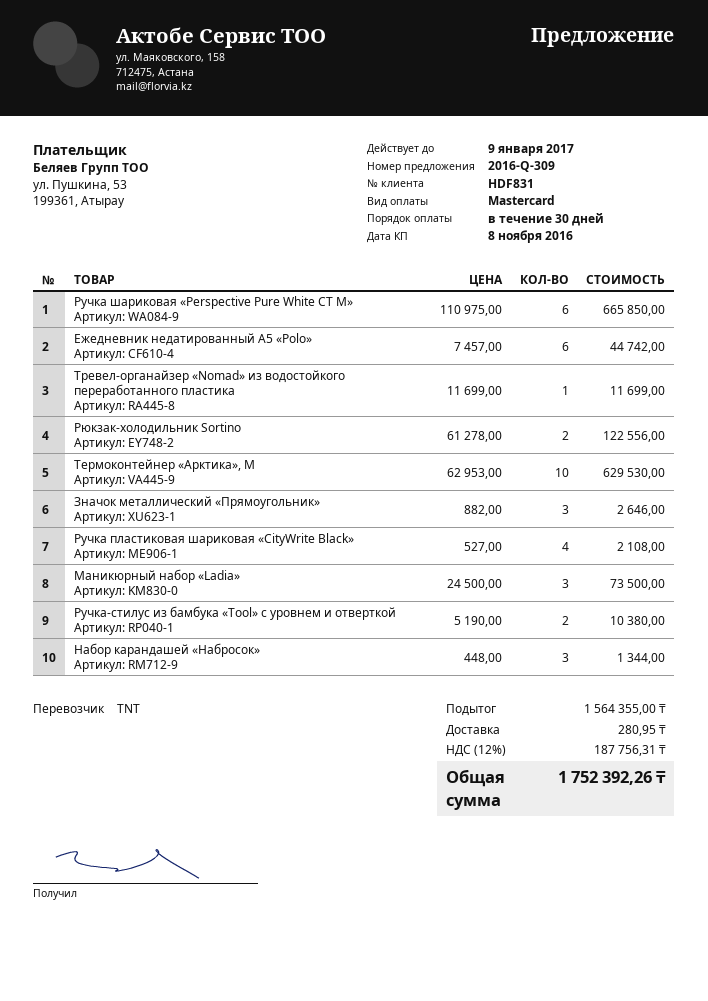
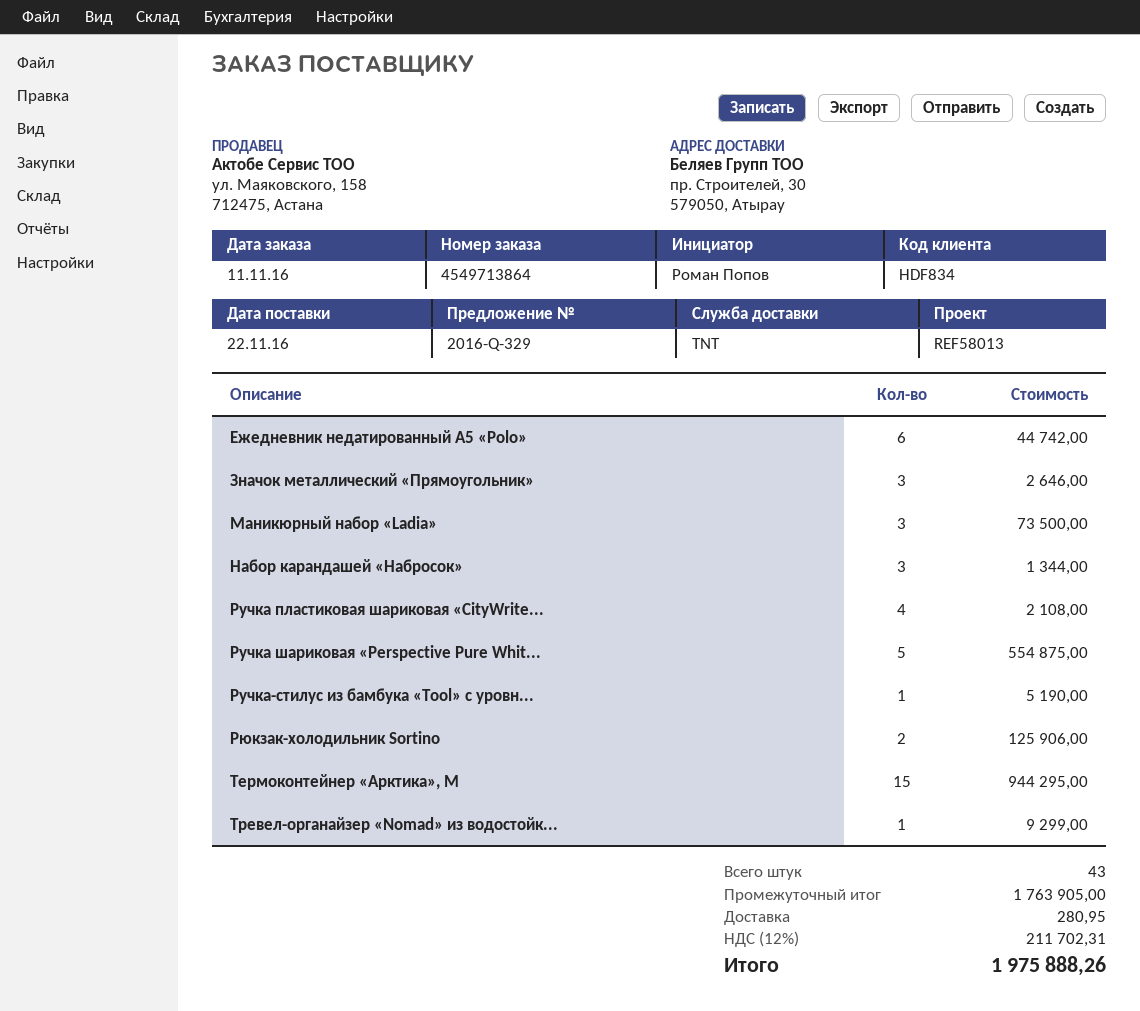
quote number: 2016-Q-309 -> 2016-Q-329
customer number: HDF831 -> HDF834
Ручка шариковая «Perspective Pure White CT M»: 6 for 665850.00 -> 5 for 554875.00
Тревел-органайзер «Nomad» из водостойкого переработанного пластика: 1 for 11699.00 -> 1 for 9299.00
Рюкзак-холодильник Sortino: 2 for 122556.00 -> 2 for 125906.00
Термоконтейнер «Арктика», M: 10 for 629530.00 -> 15 for 944295.00
Ручка-стилус из бамбука «Tool» с уровнем и отверткой: 2 for 10380.00 -> 1 for 5190.00
subtotal: 1564355.00 -> 1763905.00
tax: 12% = 187756.31 -> 12% = 211702.31
total: 1752392.26 -> 1975888.26

